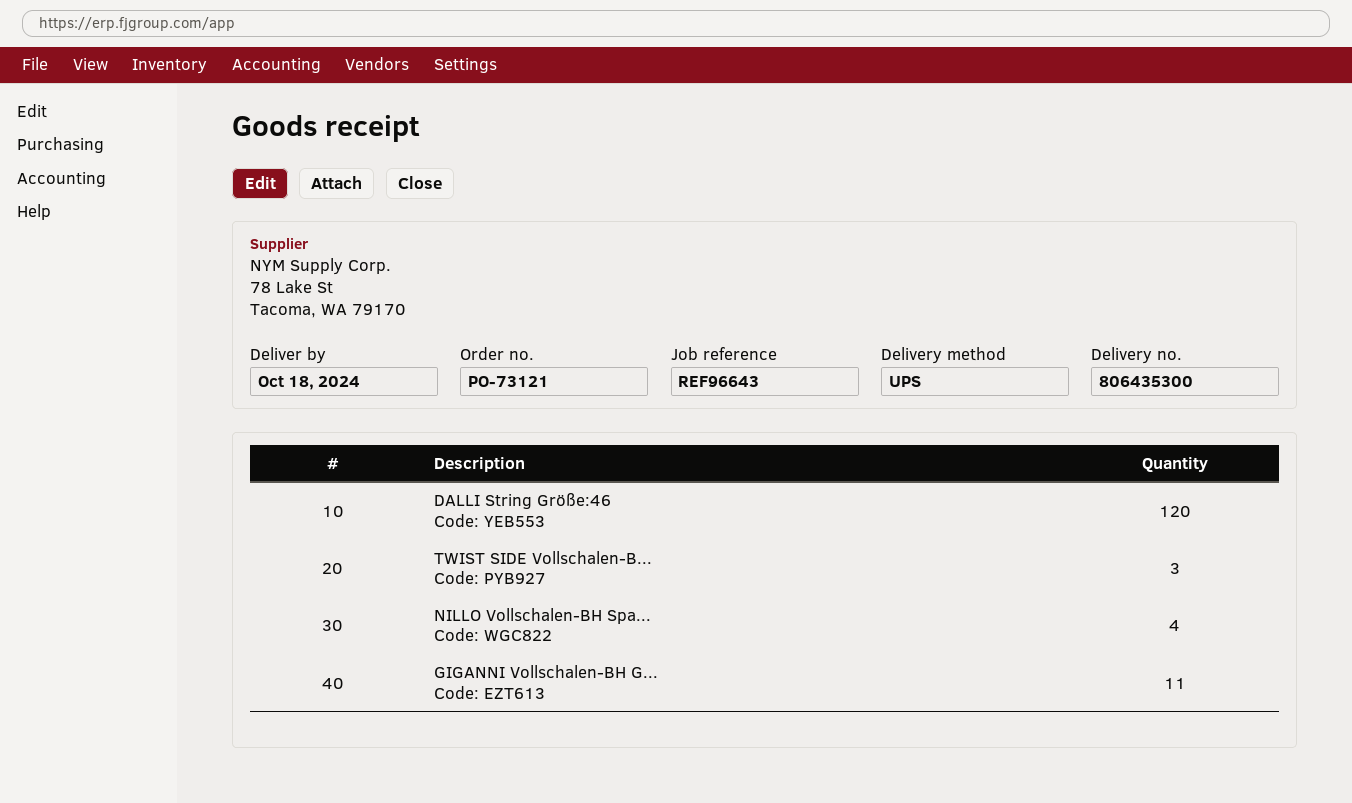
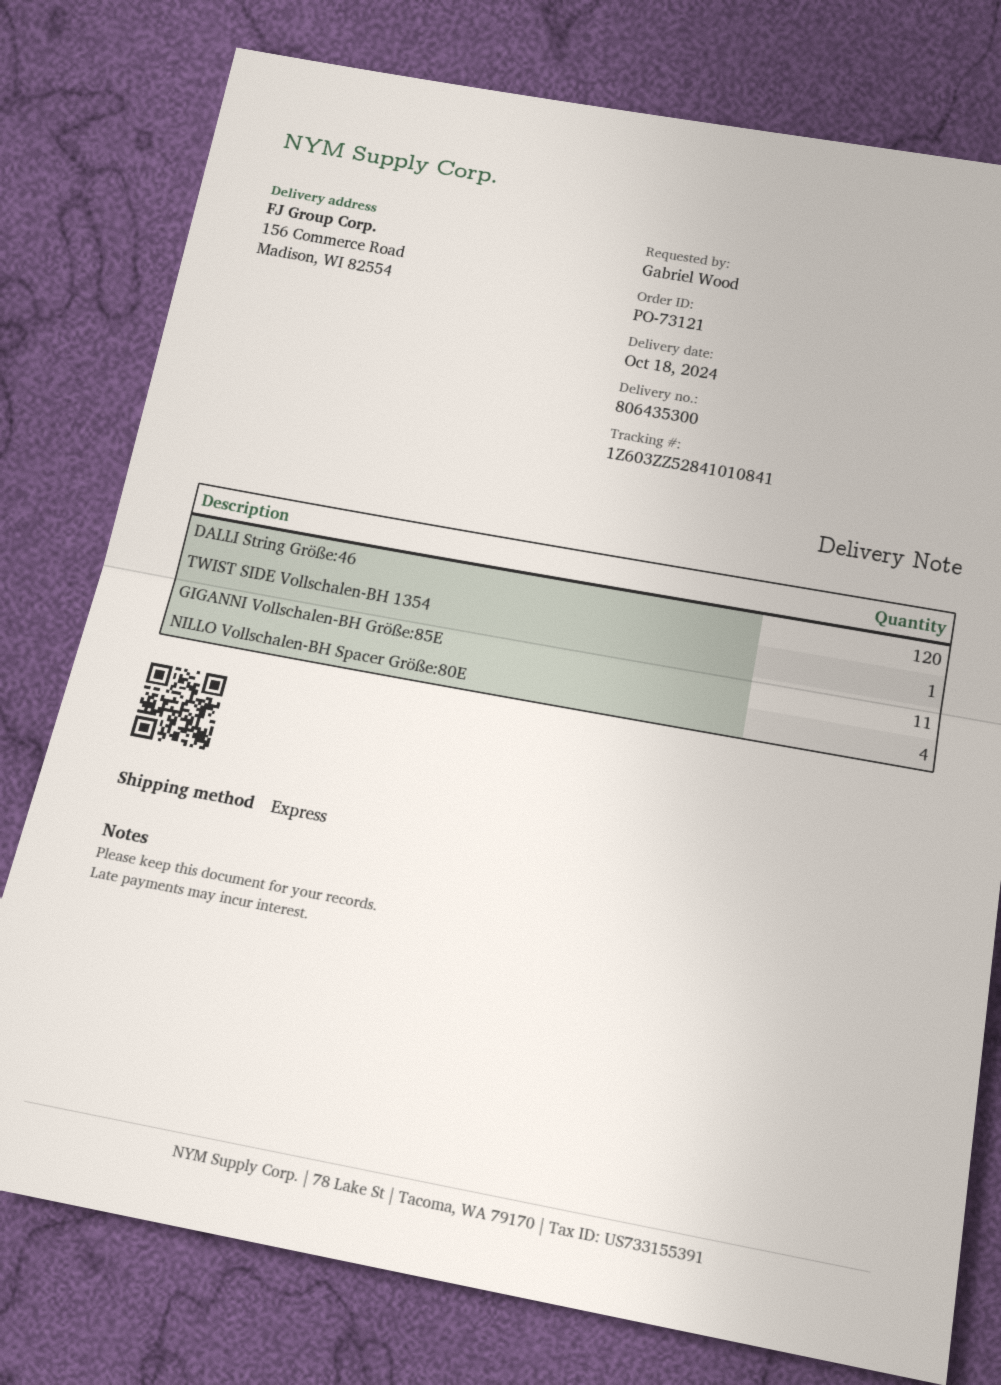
shipping method: UPS -> express
TWIST SIDE Vollschalen-B...: 3 -> 1

